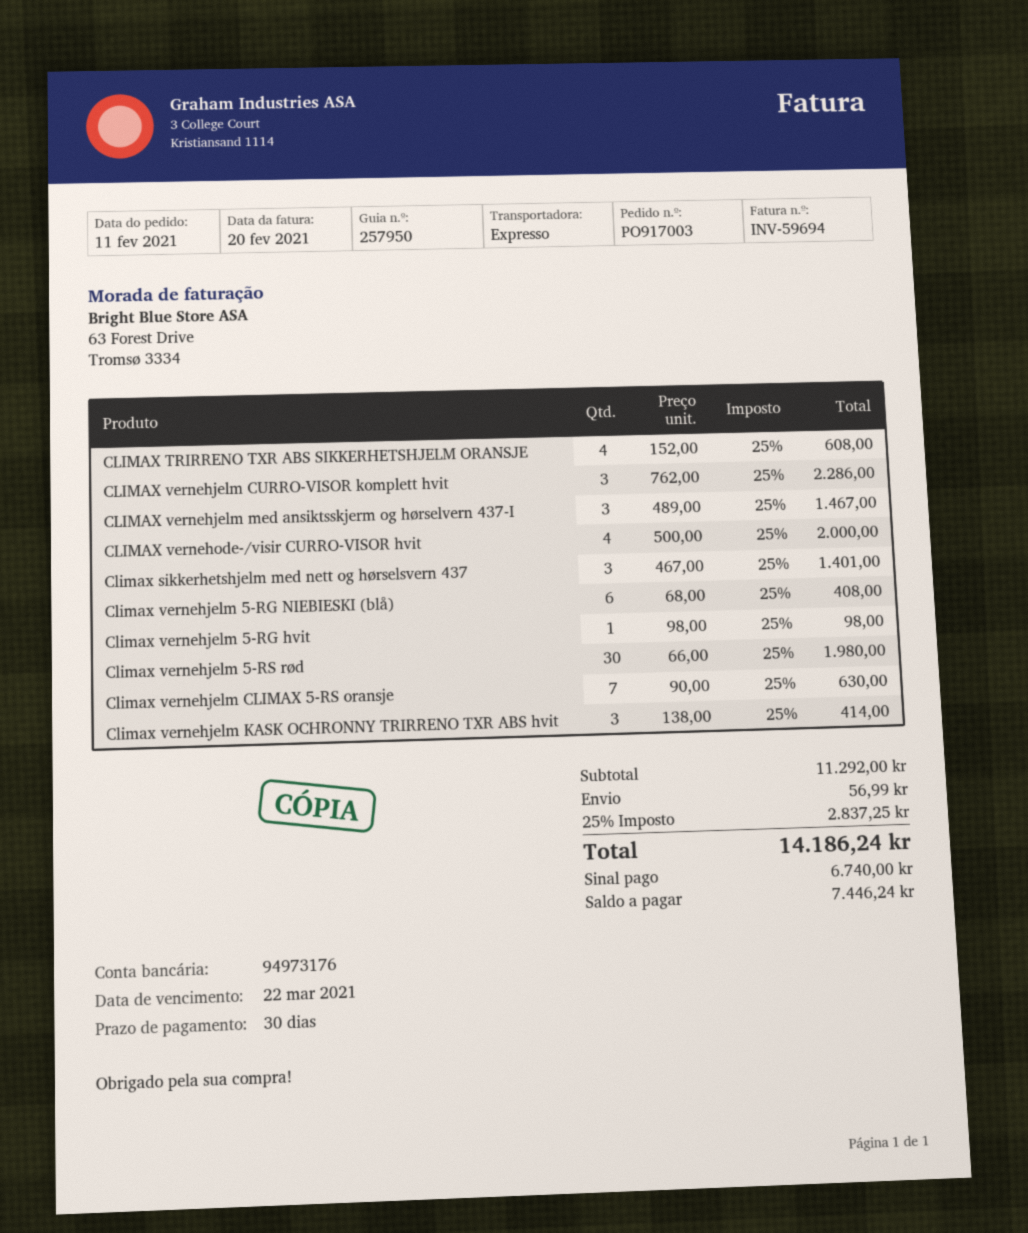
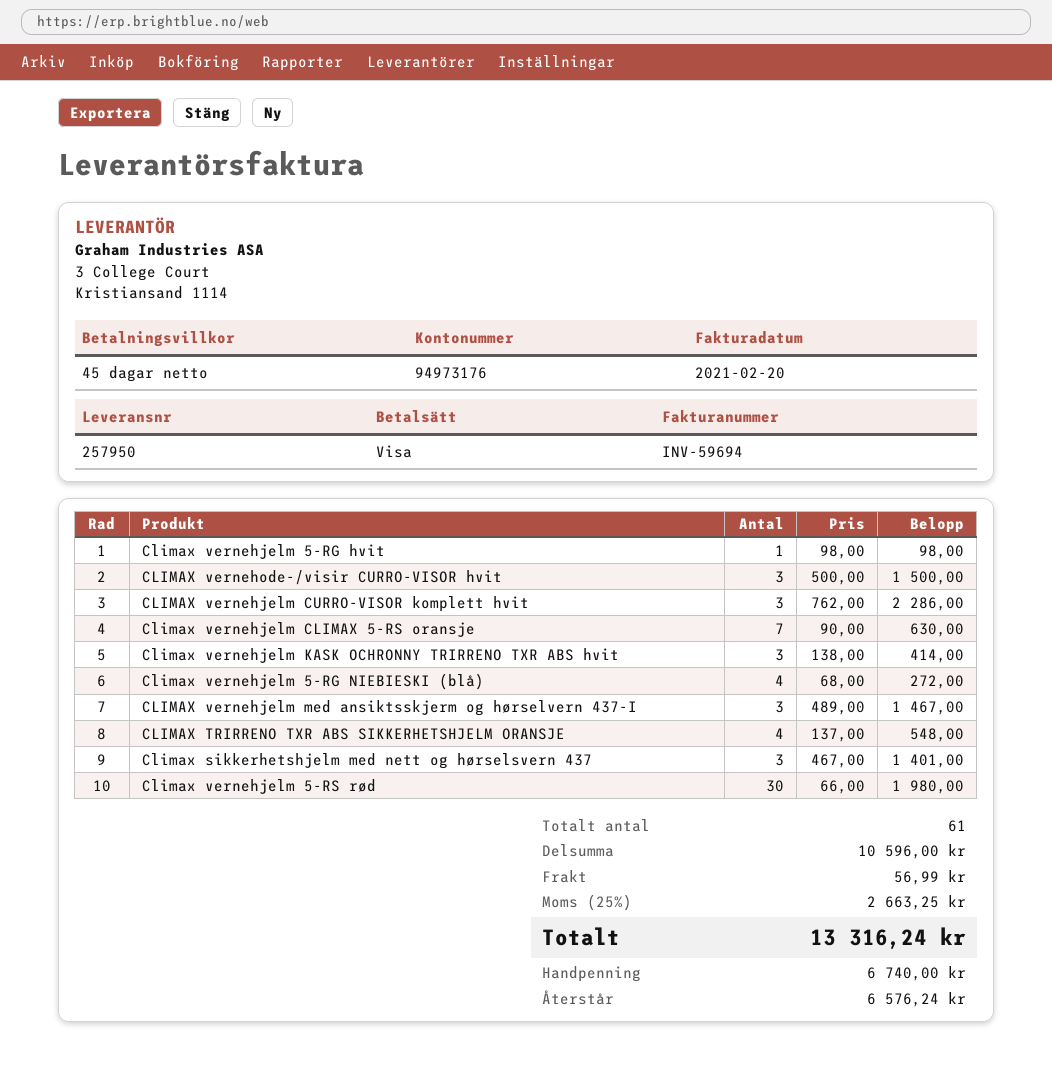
payment terms: 30 days -> 45 days
CLIMAX TRIRRENO TXR ABS SIKKERHETSHJELM ORANSJE: 4 x 152.00 = 608.00 -> 4 x 137.00 = 548.00
CLIMAX vernehode-/visir CURRO-VISOR hvit: 4 x 500.00 = 2000.00 -> 3 x 500.00 = 1500.00
Climax vernehjelm 5-RG NIEBIESKI (blå): 6 x 68.00 = 408.00 -> 4 x 68.00 = 272.00
subtotal: 11292.00 -> 10596.00
tax: 25% = 2837.25 -> 25% = 2663.25
total: 14186.24 -> 13316.24
balance: 7446.24 -> 6576.24

